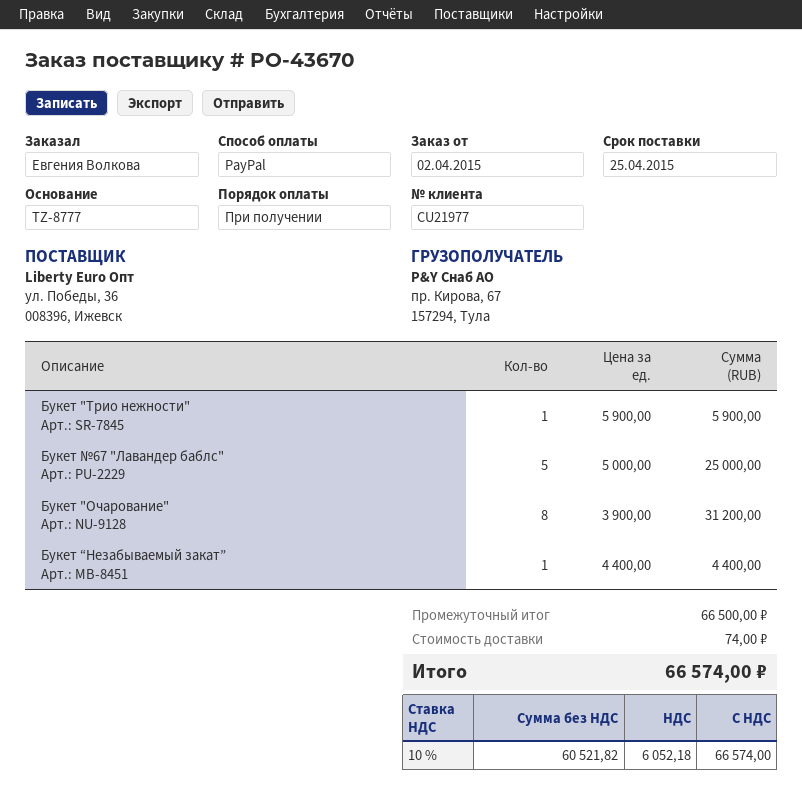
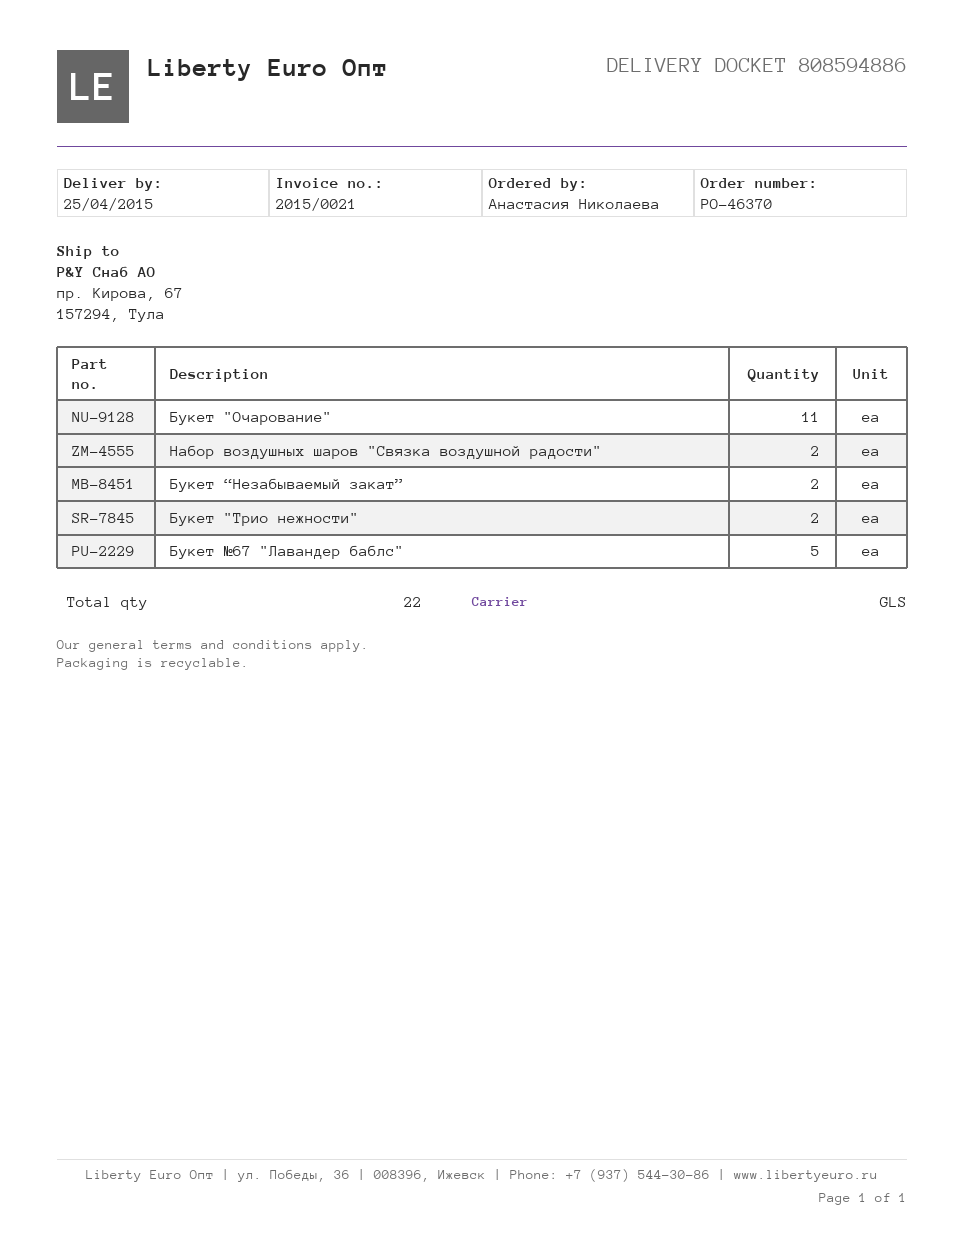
order number: PO-43670 -> PO-46370
ordered by: Евгения Волкова -> Анастасия Николаева
Букет "Трио нежности": 1 -> 2
Букет "Очарование": 8 -> 11
Букет “Незабываемый закат”: 1 -> 2
Набор воздушных шаров "Связка воздушной радости": none -> 2

